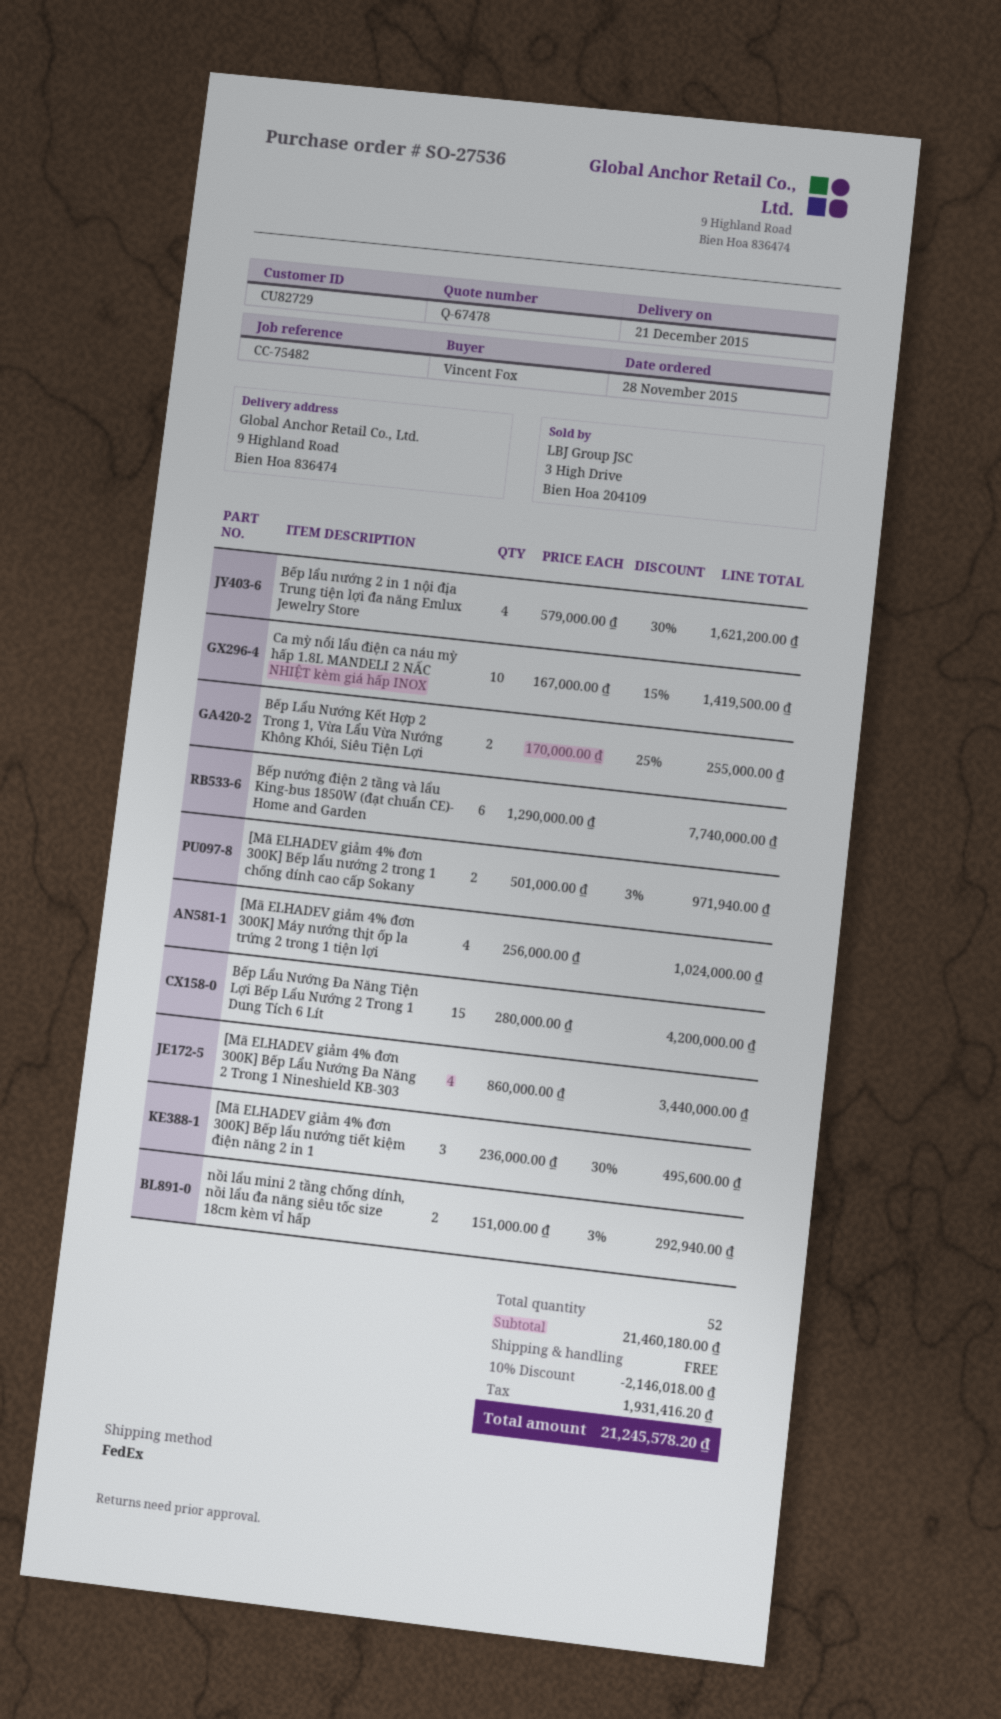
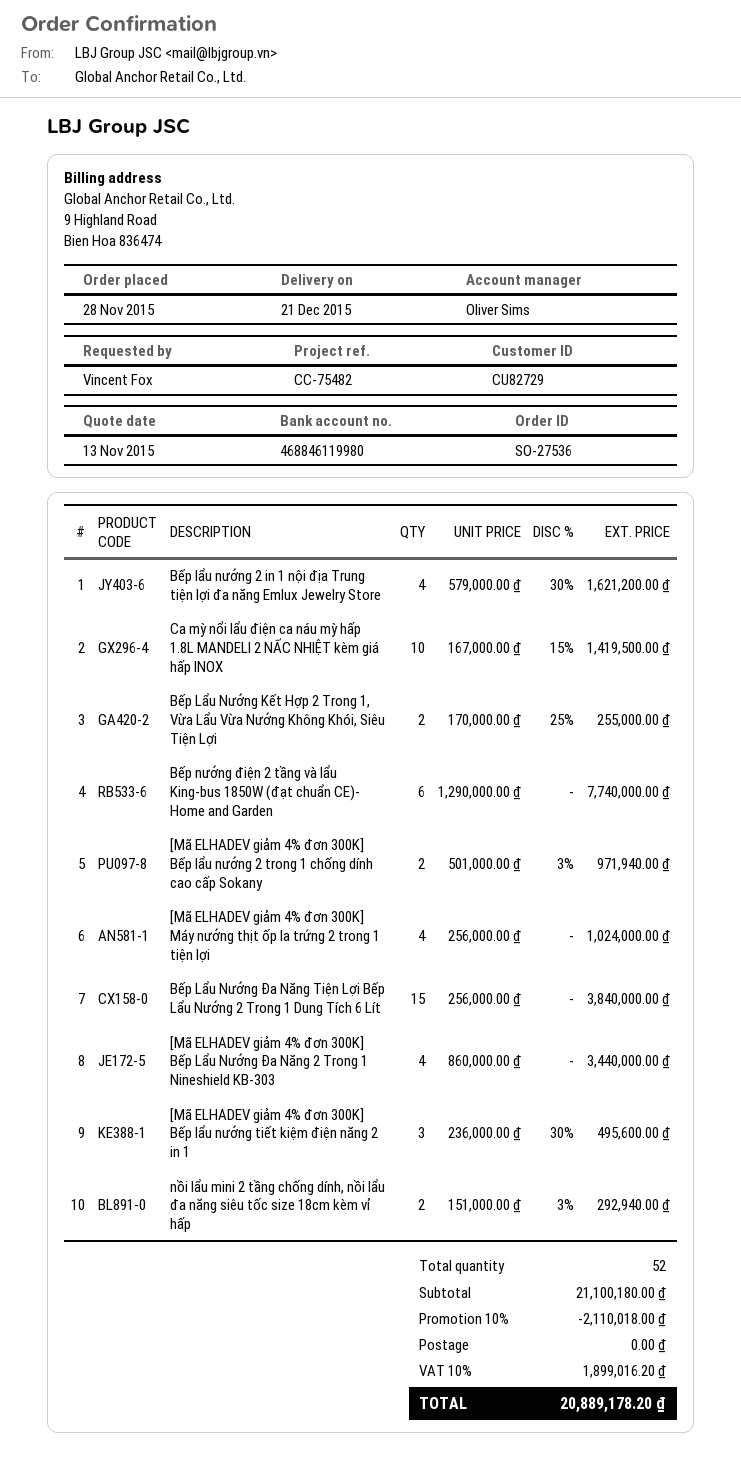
Bếp Lẩu Nướng Đa Năng Tiện Lợi Bếp Lẩu Nướng 2 Trong 1 Dung Tích 6 Lít: 15 x 280000.00 = 4200000.00 -> 15 x 256000.00 = 3840000.00
subtotal: 21460180.00 -> 21100180.00
discount: 10% = 2146018.00 -> 10% = 2110018.00
tax: 1931416.20 -> 1899016.20
total: 21245578.20 -> 20889178.20

